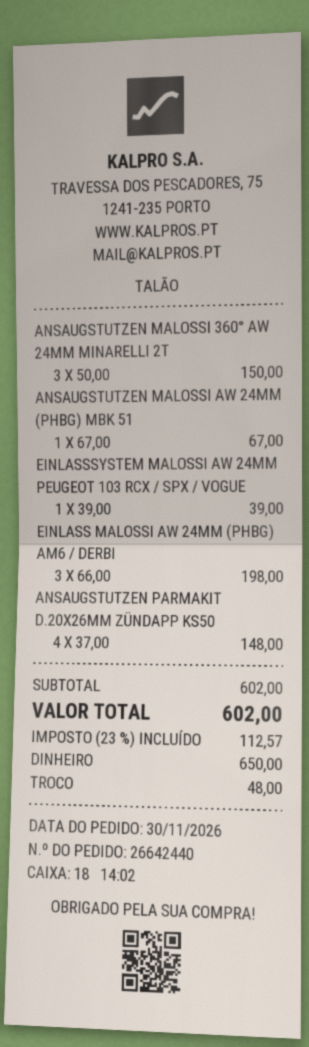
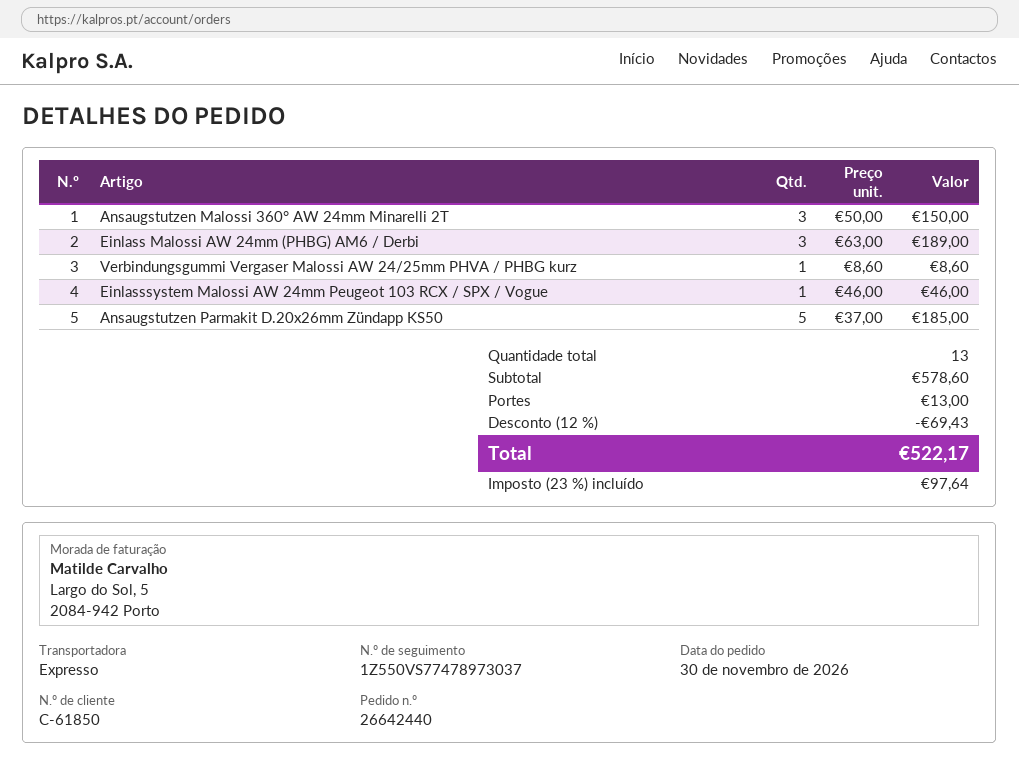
ANSAUGSTUTZEN MALOSSI AW 24MM (PHBG) MBK 51: 1 x 67.00 = 67.00 -> none
EINLASSSYSTEM MALOSSI AW 24MM PEUGEOT 103 RCX / SPX / VOGUE: 1 x 39.00 = 39.00 -> 1 x 46.00 = 46.00
EINLASS MALOSSI AW 24MM (PHBG) AM6 / DERBI: 3 x 66.00 = 198.00 -> 3 x 63.00 = 189.00
ANSAUGSTUTZEN PARMAKIT D.20X26MM ZÜNDAPP KS50: 4 x 37.00 = 148.00 -> 5 x 37.00 = 185.00
Verbindungsgummi Vergaser Malossi AW 24/25mm PHVA / PHBG kurz: none -> 1 x 8.60 = 8.60
subtotal: 602.00 -> 578.60
discount: none -> 12% = 69.43
shipping: none -> 13.00
tax: 23% = 112.57 -> 23% = 97.64
total: 602.00 -> 522.17

